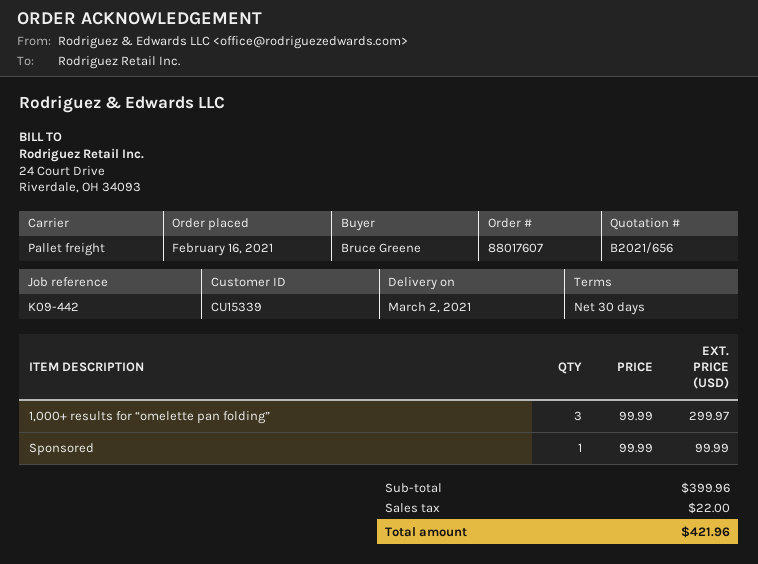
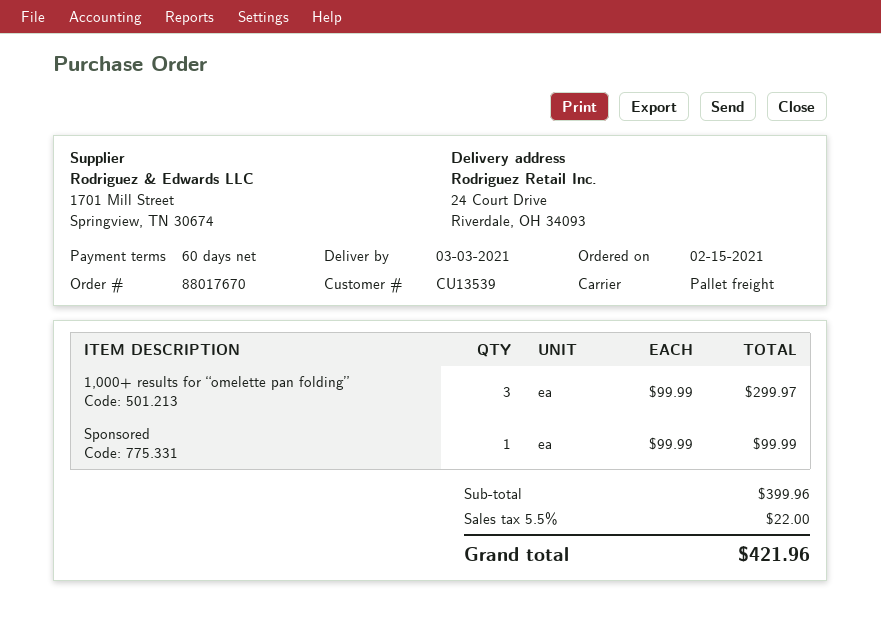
order number: 88017607 -> 88017670
order date: 2021-02-16 -> 2021-02-15
delivery date: 2021-03-02 -> 2021-03-03
payment terms: 30 days -> 60 days
customer number: CU15339 -> CU13539

